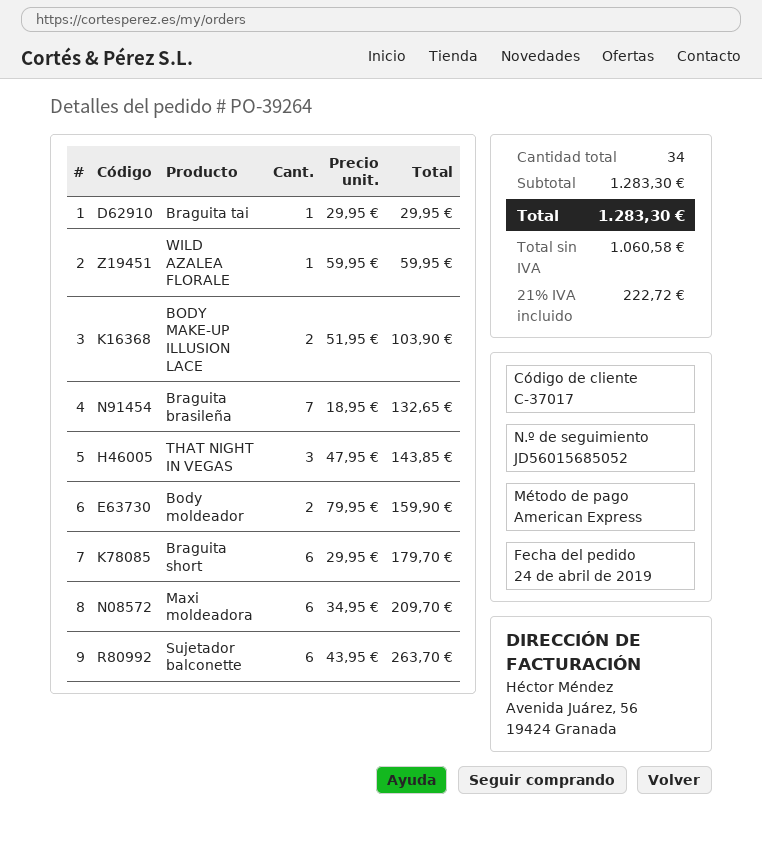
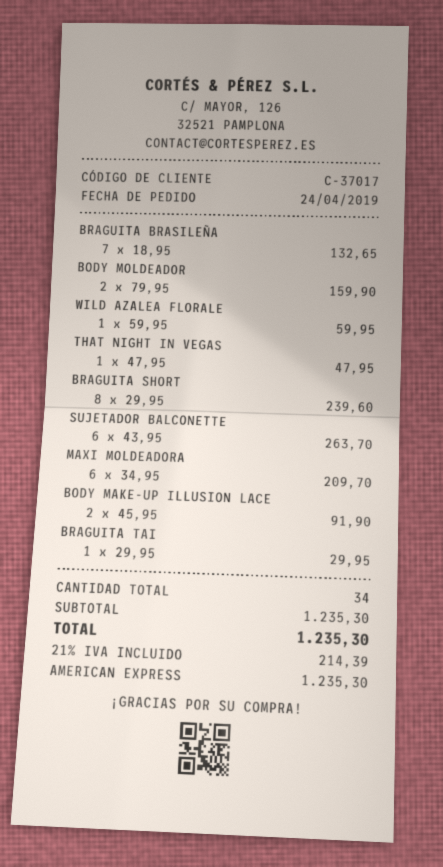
BODY MAKE-UP ILLUSION LACE: 2 x 51.95 = 103.90 -> 2 x 45.95 = 91.90
THAT NIGHT IN VEGAS: 3 x 47.95 = 143.85 -> 1 x 47.95 = 47.95
Braguita short: 6 x 29.95 = 179.70 -> 8 x 29.95 = 239.60
subtotal: 1283.30 -> 1235.30
tax: 21% = 222.72 -> 21% = 214.39
total: 1283.30 -> 1235.30

